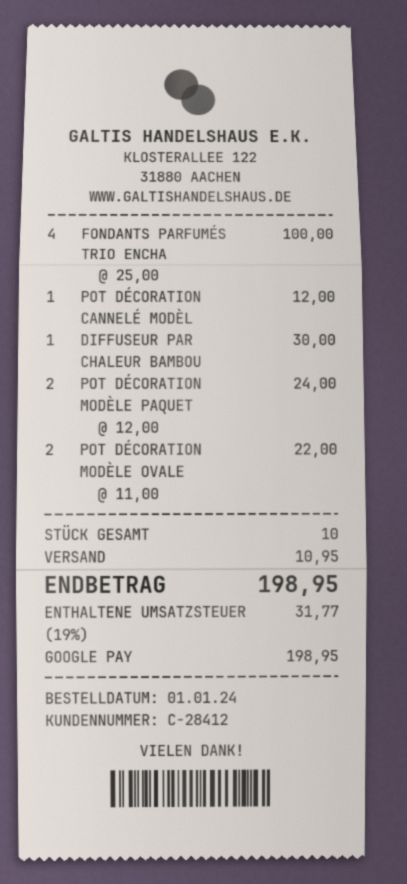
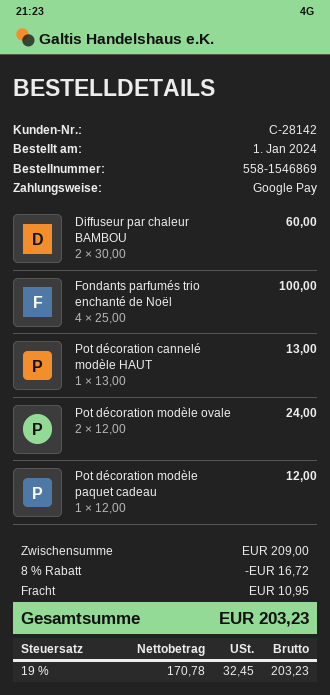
customer number: C-28412 -> C-28142
POT DÉCORATION CANNELÉ MODÈL: 1 x 12.00 = 12.00 -> 1 x 13.00 = 13.00
DIFFUSEUR PAR CHALEUR BAMBOU: 1 x 30.00 = 30.00 -> 2 x 30.00 = 60.00
POT DÉCORATION MODÈLE PAQUET: 2 x 12.00 = 24.00 -> 1 x 12.00 = 12.00
POT DÉCORATION MODÈLE OVALE: 2 x 11.00 = 22.00 -> 2 x 12.00 = 24.00
discount: none -> 8% = 16.72
tax: 19% = 31.77 -> 19% = 32.45
total: 198.95 -> 203.23

